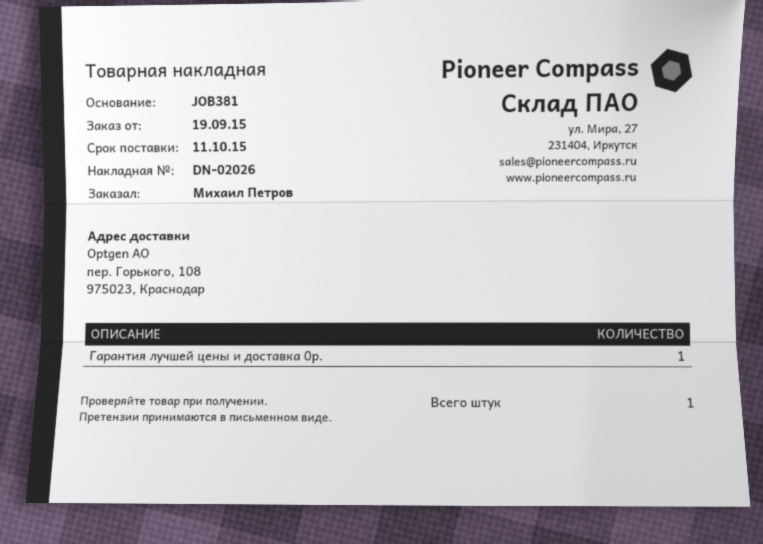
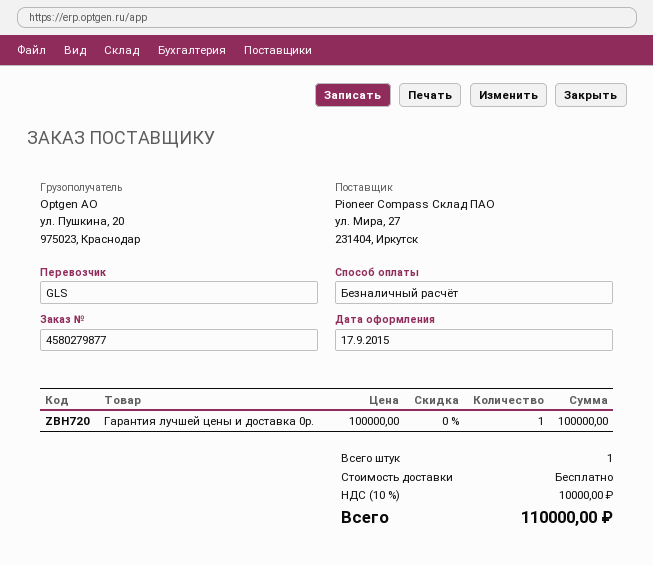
order date: 2015-09-19 -> 2015-09-17
ship to: пер. Горького, 108, 975023, Краснодар -> ул. Пушкина, 20, 975023, Краснодар

